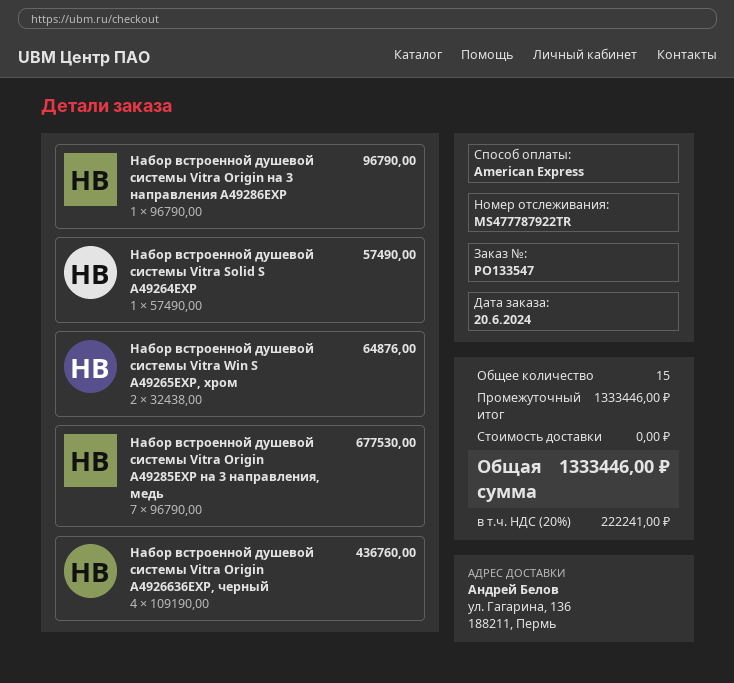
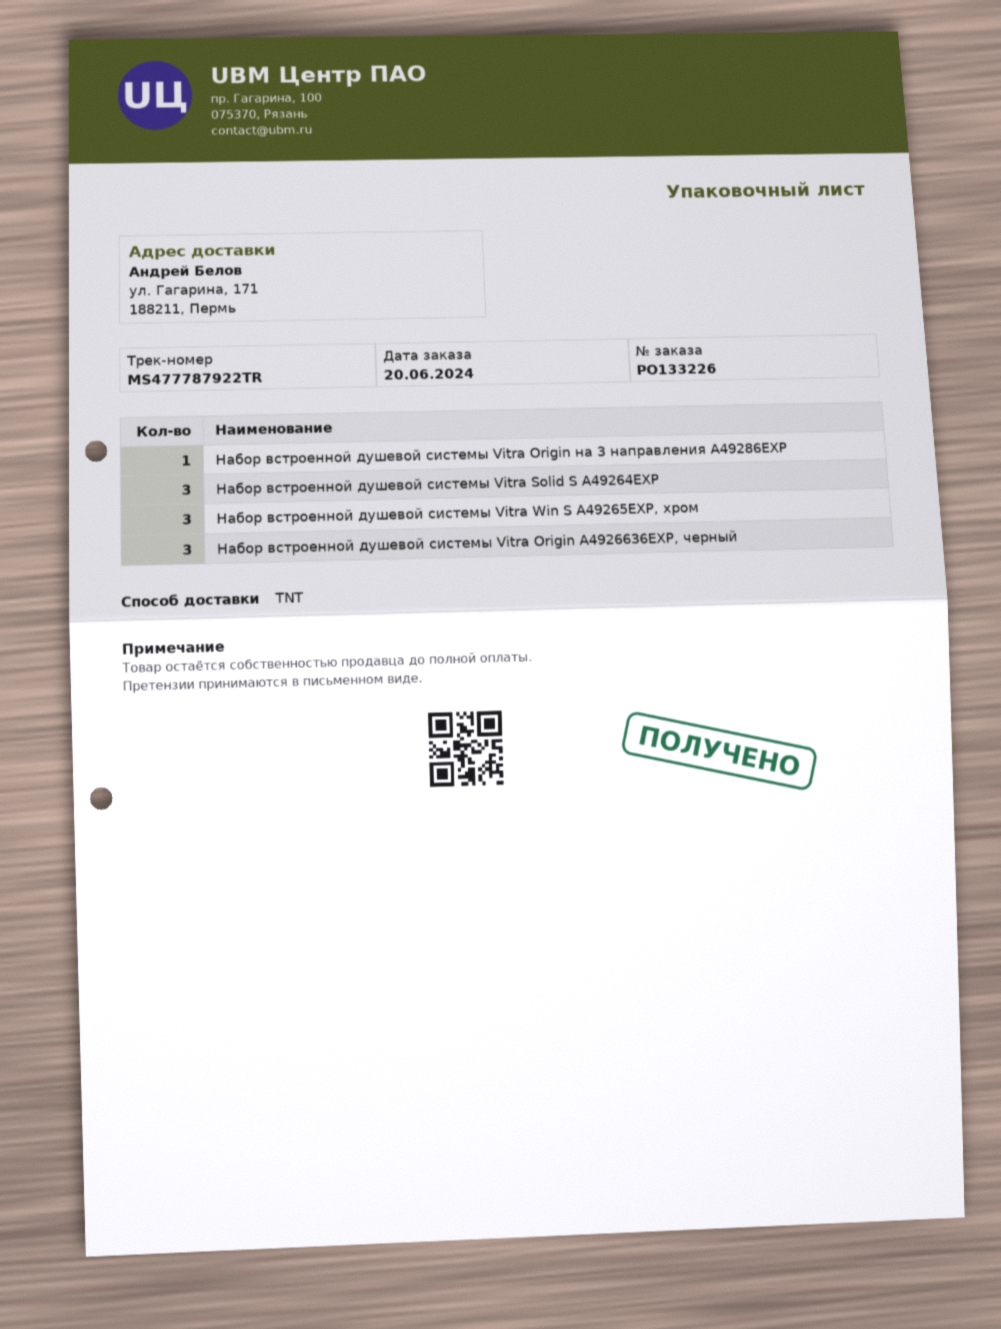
order number: PO133547 -> PO133226
ship to: ул. Гагарина, 136, 188211, Пермь -> ул. Гагарина, 171, 188211, Пермь
Набор встроенной душевой системы Vitra Solid S A49264EXP: 1 -> 3
Набор встроенной душевой системы Vitra Win S A49265EXP, хром: 2 -> 3
Набор встроенной душевой системы Vitra Origin A49285EXP на 3 направления, медь: 7 -> none
Набор встроенной душевой системы Vitra Origin A4926636EXP, черный: 4 -> 3

